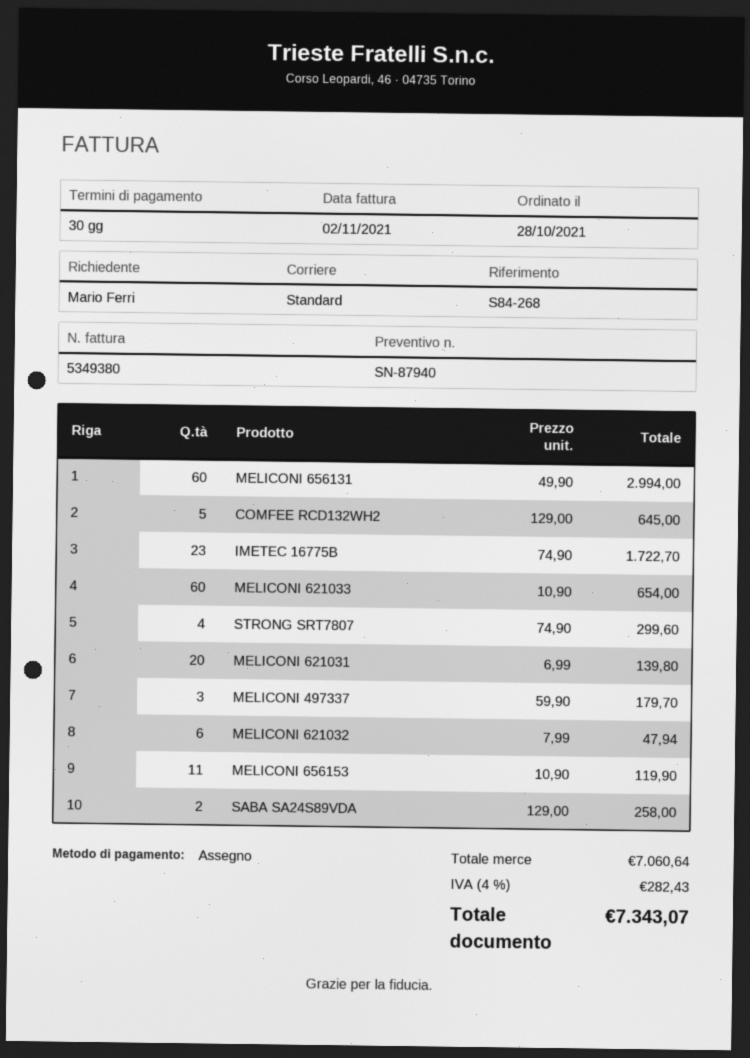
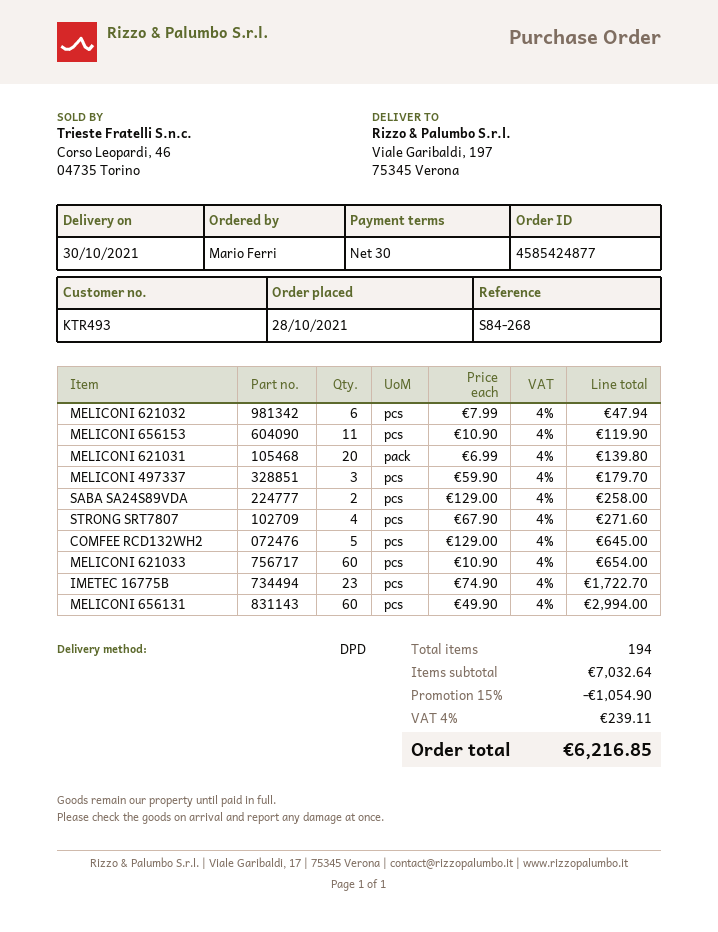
shipping method: standard -> DPD
STRONG SRT7807: 4 x 74.90 = 299.60 -> 4 x 67.90 = 271.60
subtotal: 7060.64 -> 7032.64
discount: none -> 15% = 1054.90
tax: 4% = 282.43 -> 4% = 239.11
total: 7343.07 -> 6216.85

